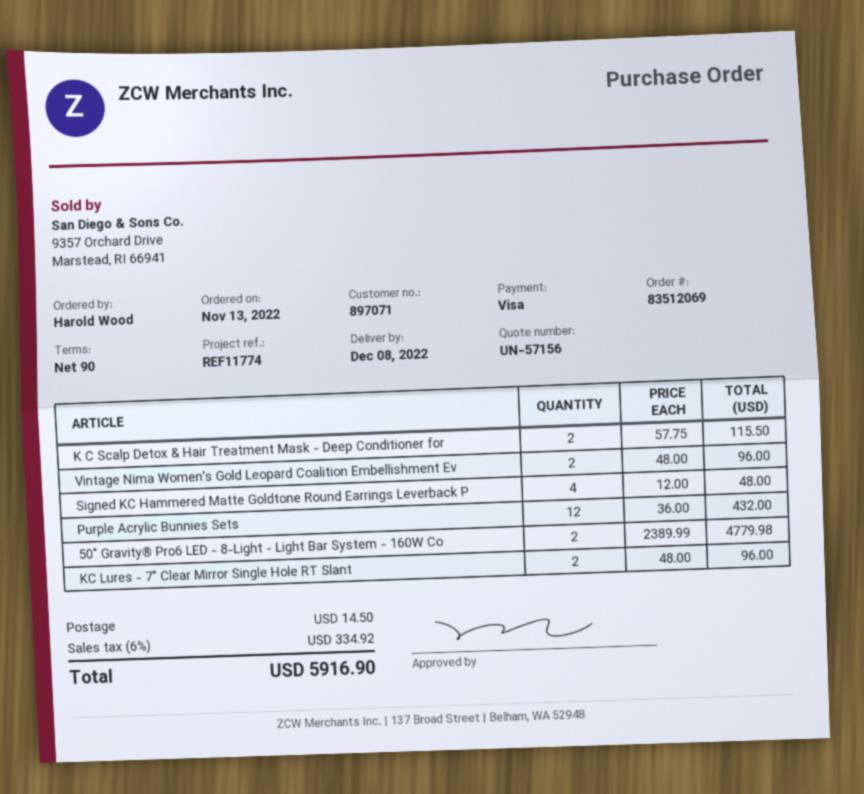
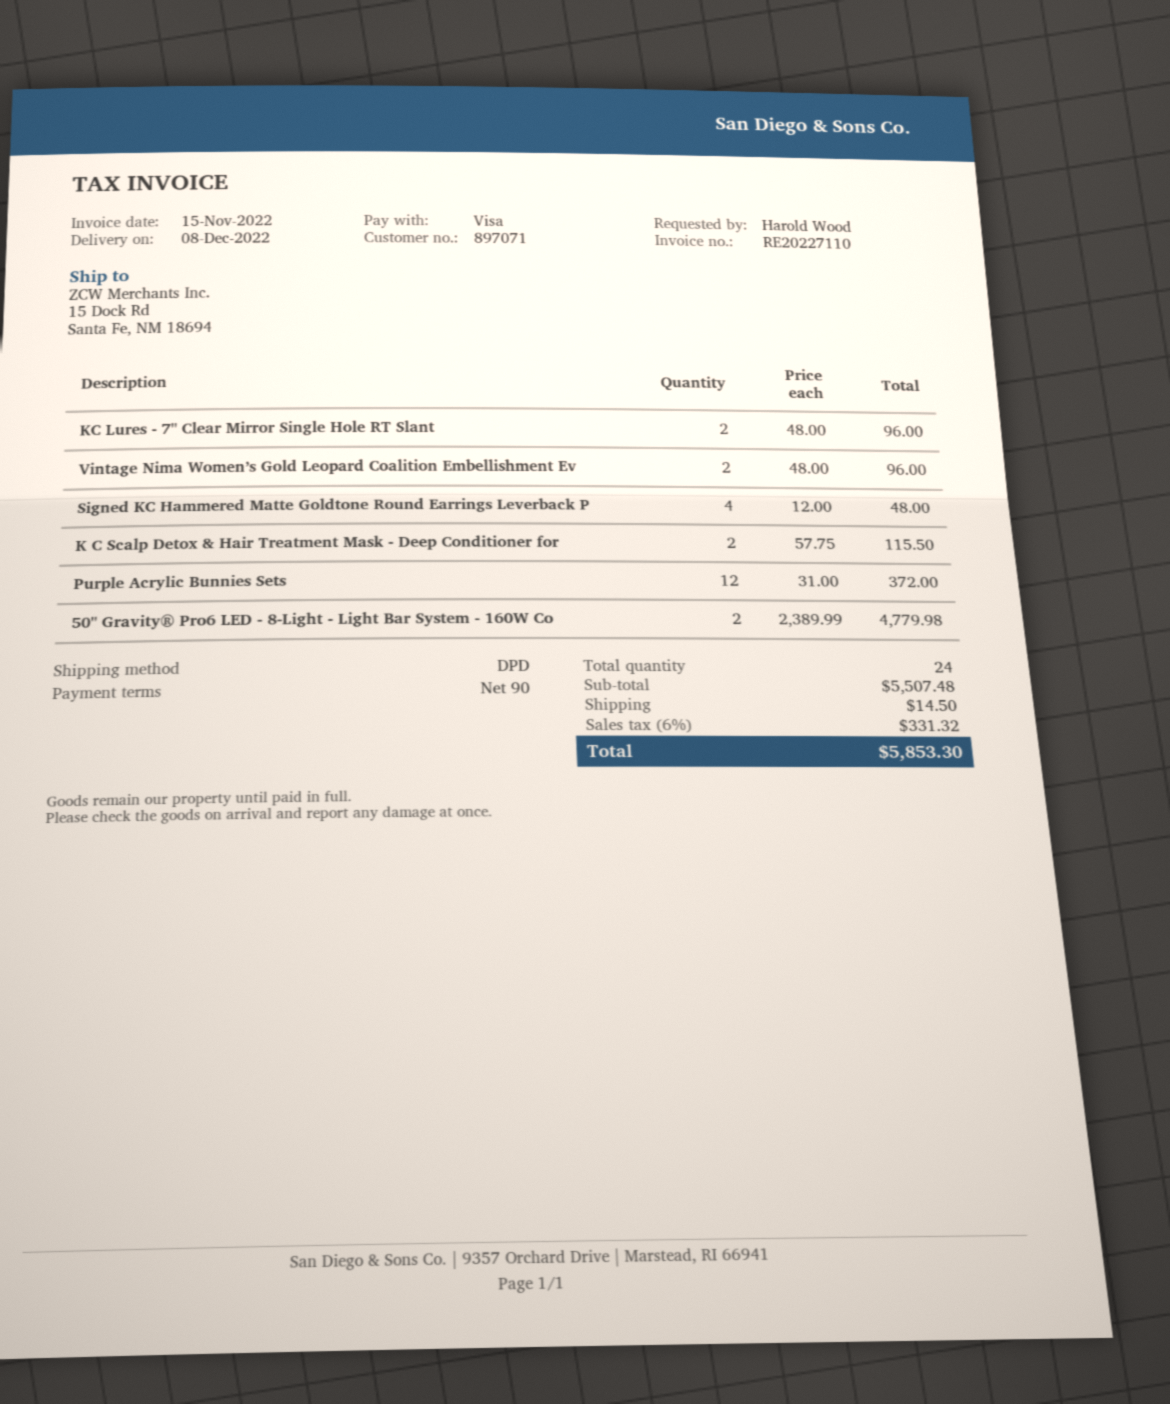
Purple Acrylic Bunnies Sets: 12 x 36.00 = 432.00 -> 12 x 31.00 = 372.00
tax: 6% = 334.92 -> 6% = 331.32
total: 5916.90 -> 5853.30

